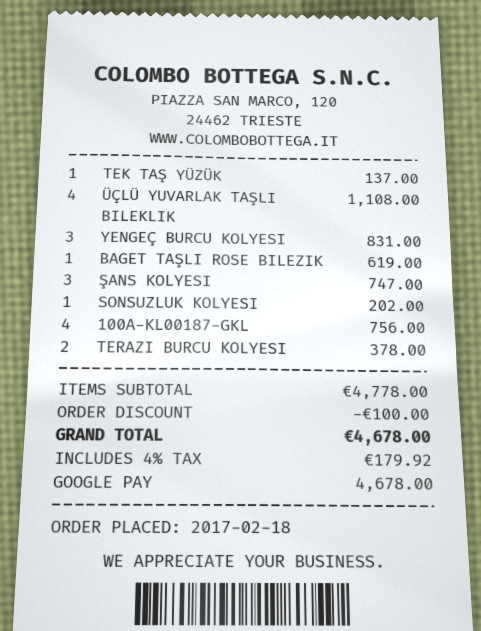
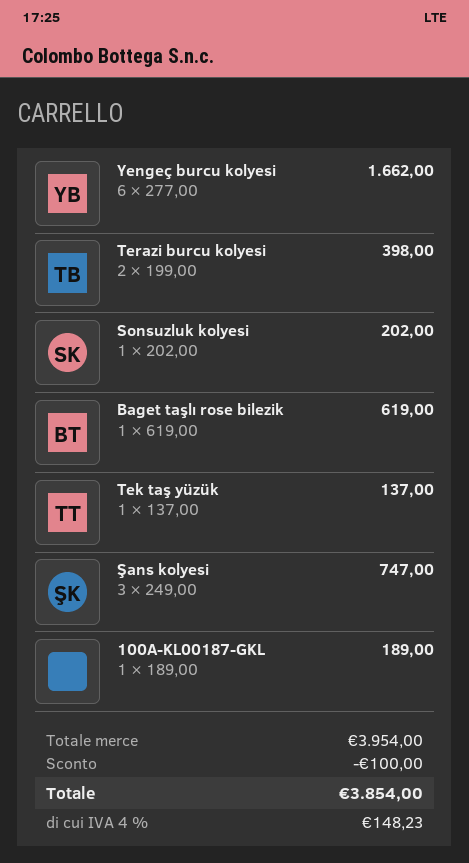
ÜÇLÜ YUVARLAK TAŞLI BILEKLIK: 4 for 1108.00 -> none
YENGEÇ BURCU KOLYESI: 3 for 831.00 -> 6 for 1662.00
100A-KL00187-GKL: 4 for 756.00 -> 1 for 189.00
TERAZI BURCU KOLYESI: 2 for 378.00 -> 2 for 398.00
subtotal: 4778.00 -> 3954.00
tax: 4% = 179.92 -> 4% = 148.23
total: 4678.00 -> 3854.00

